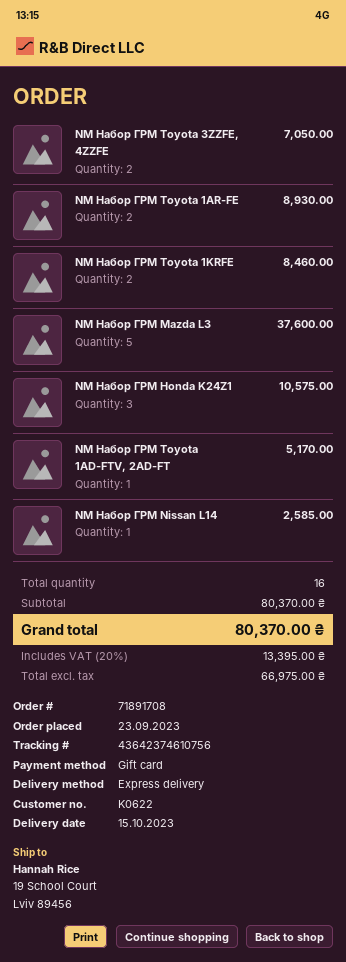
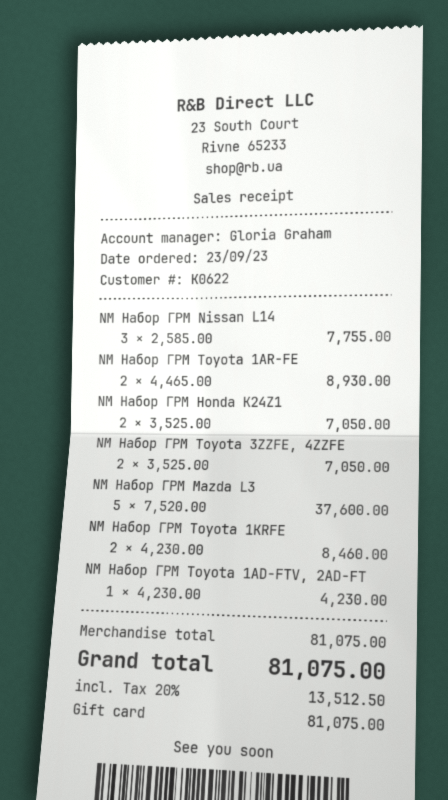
NM Набор ГРМ Honda K24Z1: 3 for 10575.00 -> 2 for 7050.00
NM Набор ГРМ Toyota 1AD-FTV, 2AD-FT: 1 for 5170.00 -> 1 for 4230.00
NM Набор ГРМ Nissan L14: 1 for 2585.00 -> 3 for 7755.00
subtotal: 80370.00 -> 81075.00
tax: 20% = 13395.00 -> 20% = 13512.50
total: 80370.00 -> 81075.00

